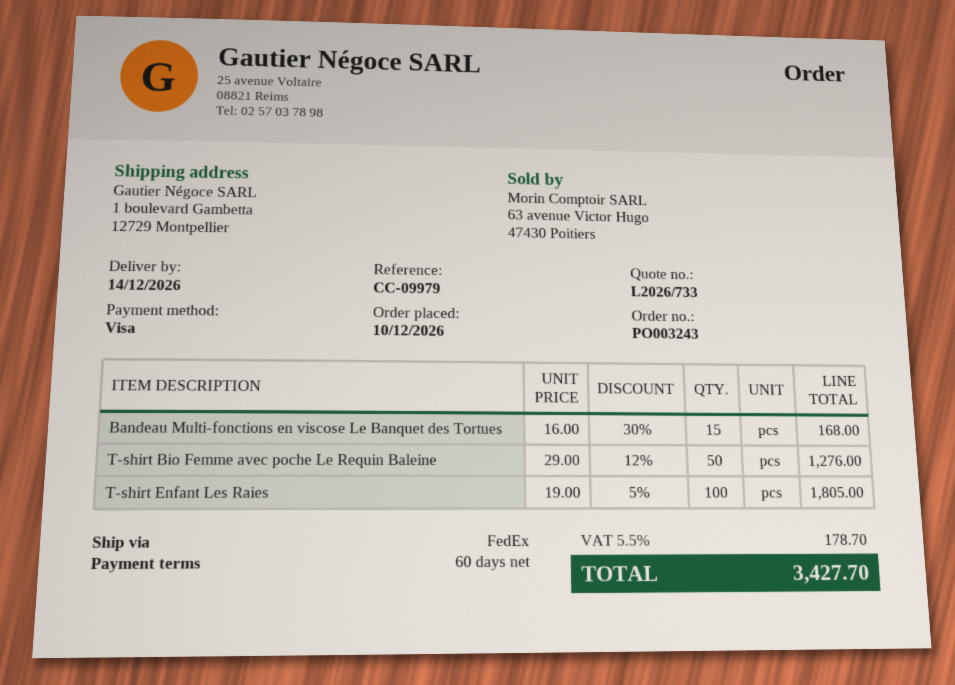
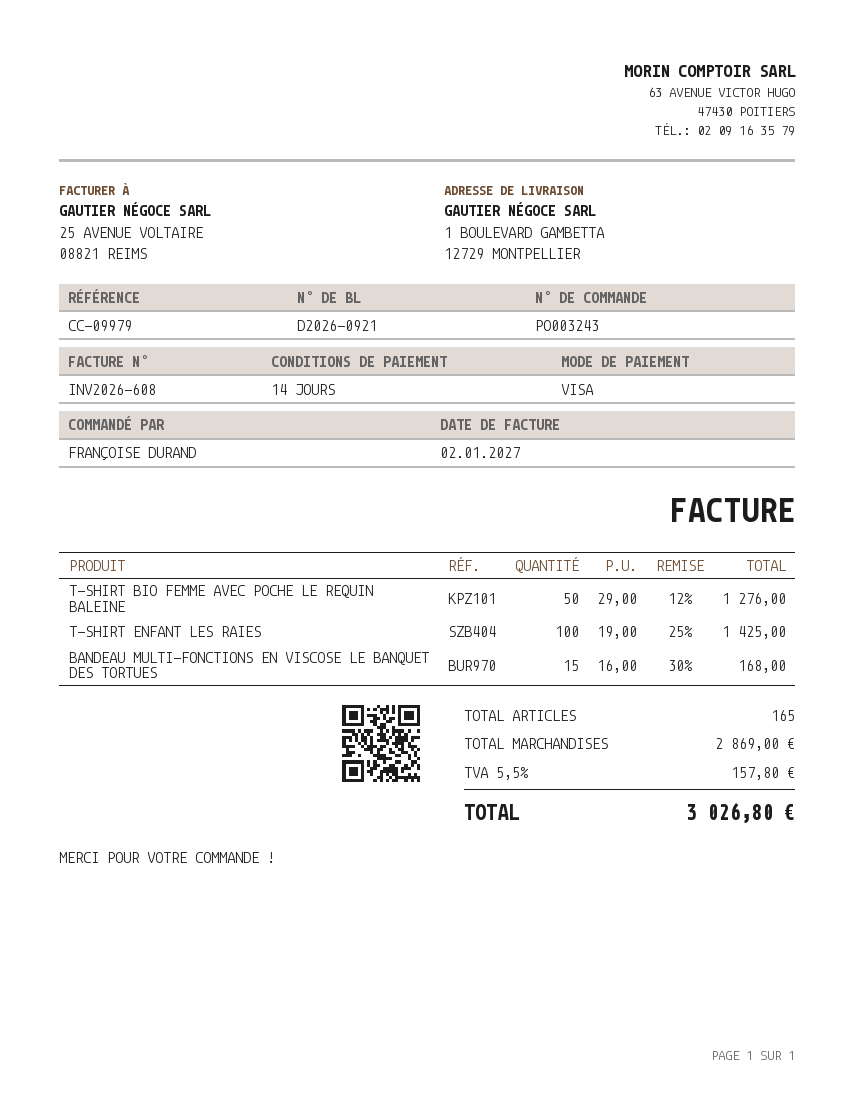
payment terms: 60 days -> 14 days
T-shirt Enfant Les Raies: 100 x 19.00 - 5% = 1805.00 -> 100 x 19.00 - 25% = 1425.00
tax: 5.5% = 178.70 -> 5.5% = 157.80
total: 3427.70 -> 3026.80

